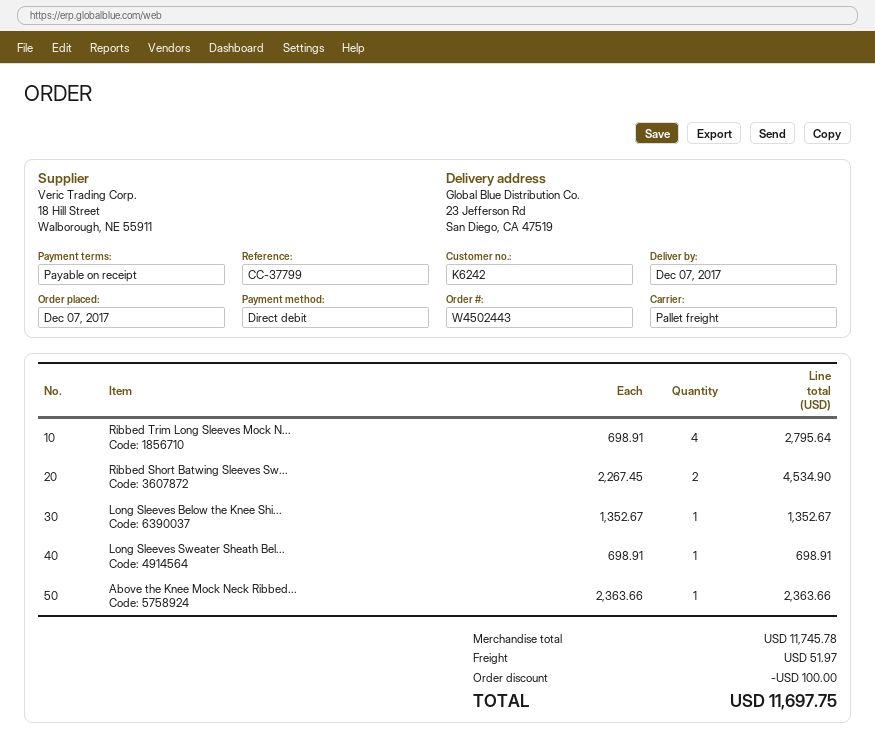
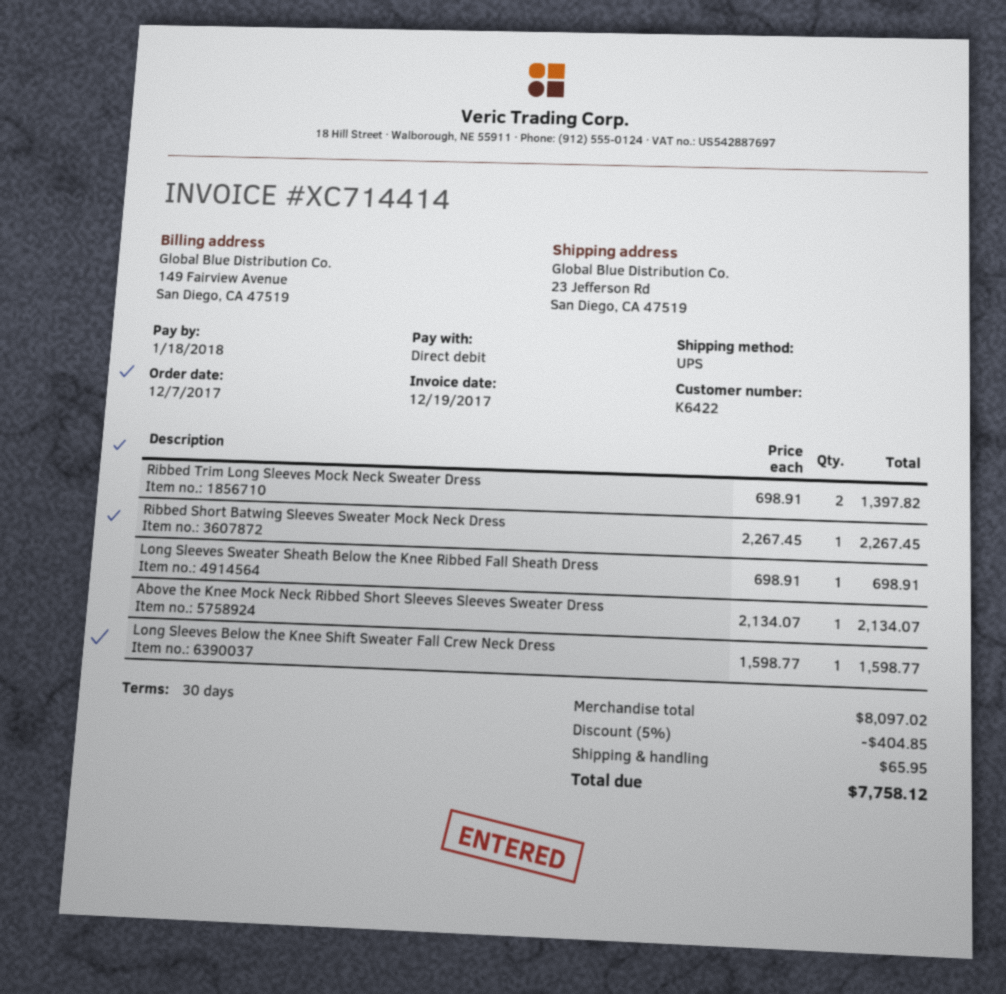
payment terms: on receipt -> 30 days
customer number: K6242 -> K6422
shipping method: pallet freight -> UPS
Ribbed Trim Long Sleeves Mock N...: 4 x 698.91 = 2795.64 -> 2 x 698.91 = 1397.82
Ribbed Short Batwing Sleeves Sw...: 2 x 2267.45 = 4534.90 -> 1 x 2267.45 = 2267.45
Long Sleeves Below the Knee Shi...: 1 x 1352.67 = 1352.67 -> 1 x 1598.77 = 1598.77
Above the Knee Mock Neck Ribbed...: 1 x 2363.66 = 2363.66 -> 1 x 2134.07 = 2134.07
subtotal: 11745.78 -> 8097.02
discount: 100.00 -> 404.85
shipping: 51.97 -> 65.95
total: 11697.75 -> 7758.12

